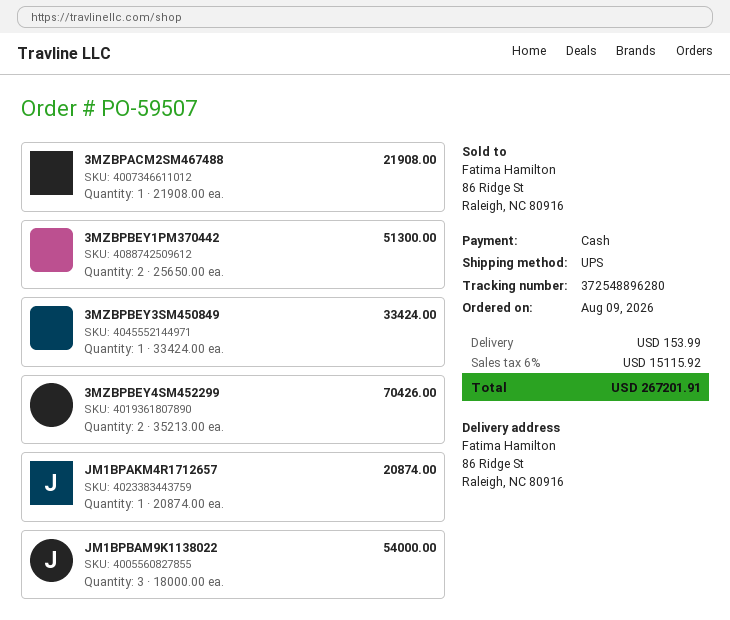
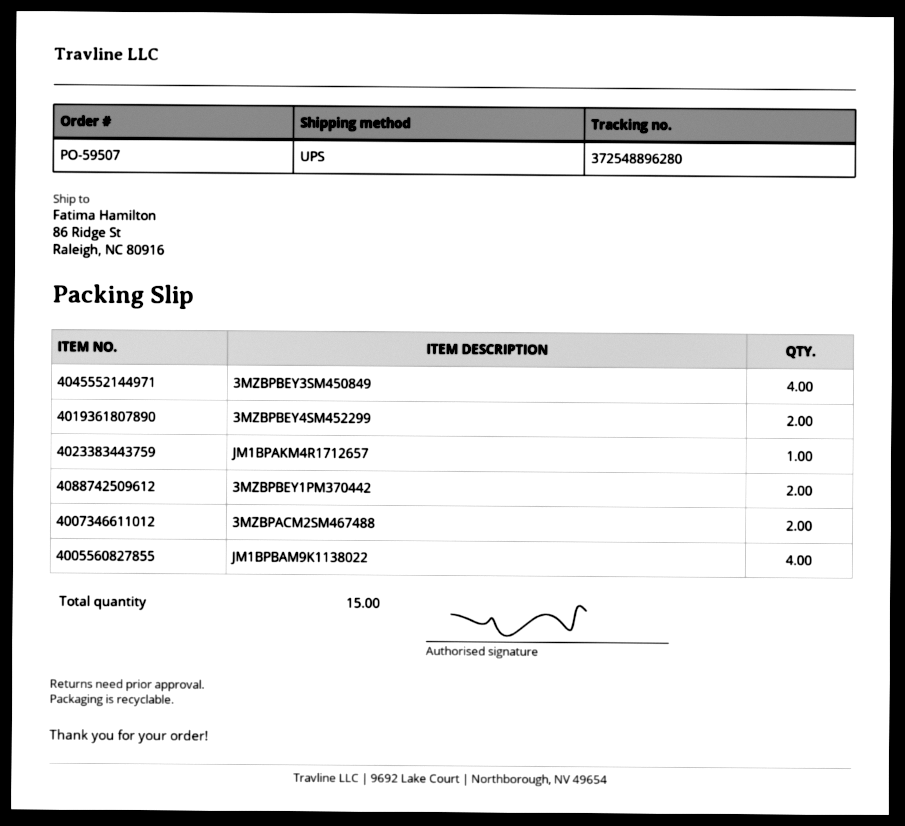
3MZBPACM2SM467488: 1 -> 2
3MZBPBEY3SM450849: 1 -> 4
JM1BPBAM9K1138022: 3 -> 4

